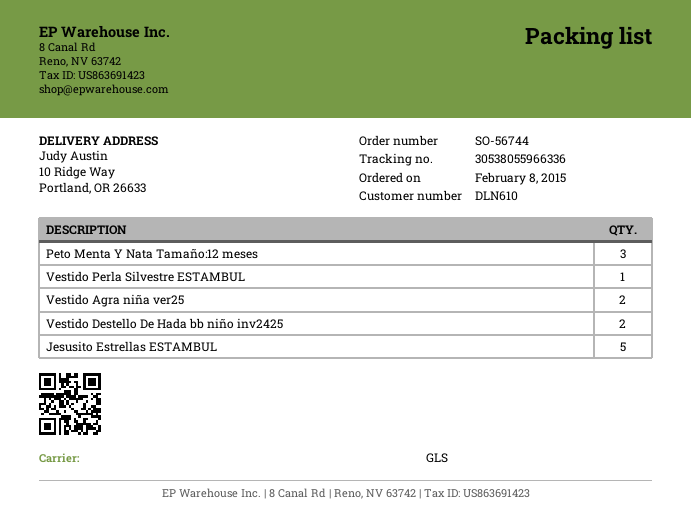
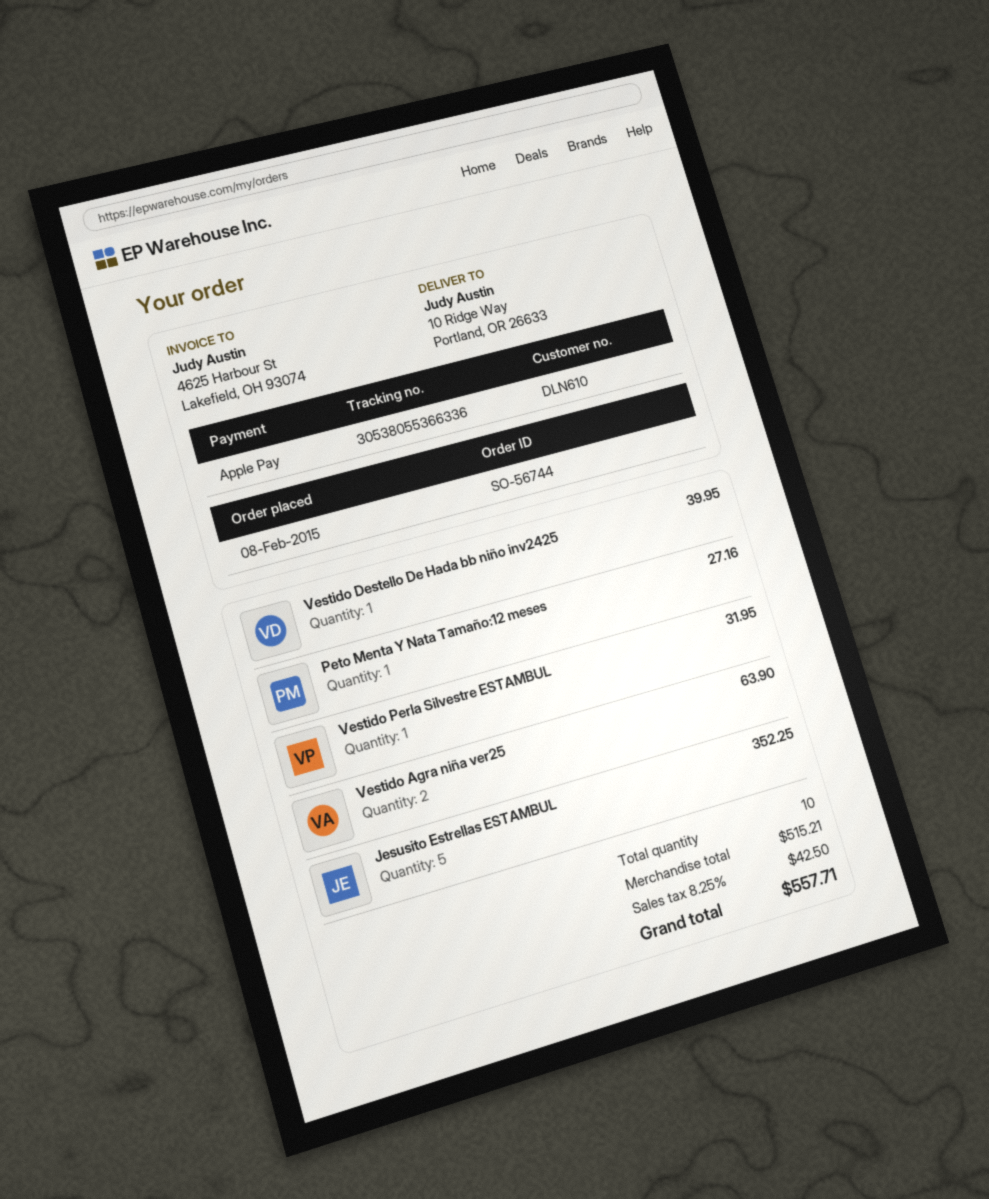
tracking number: 30538055966336 -> 30538055366336
Peto Menta Y Nata Tamaño:12 meses: 3 -> 1
Vestido Destello De Hada bb niño inv2425: 2 -> 1

